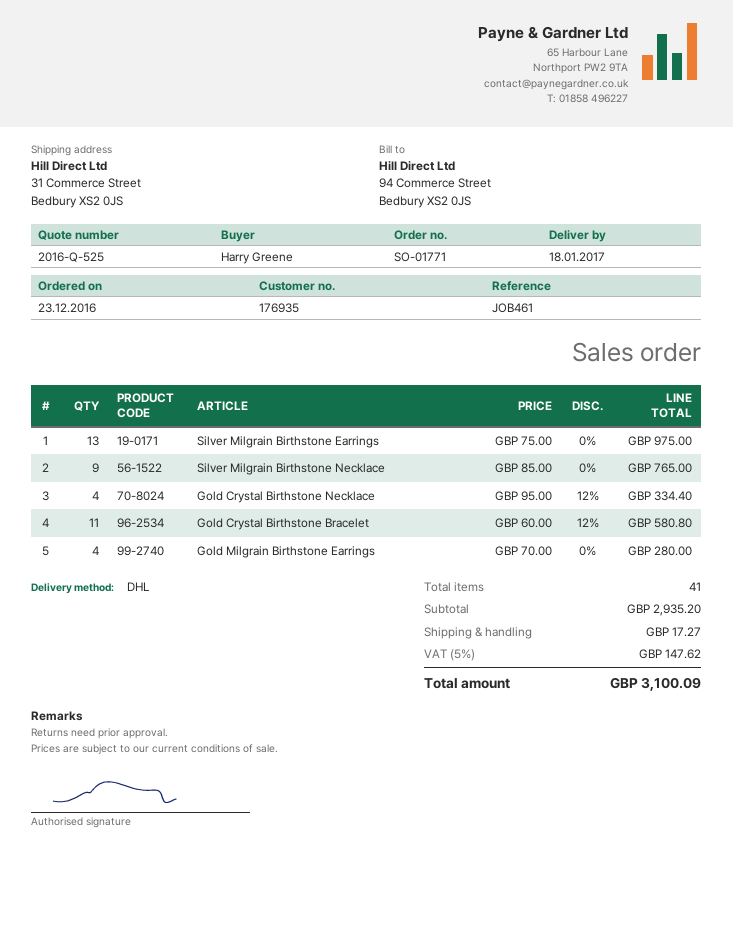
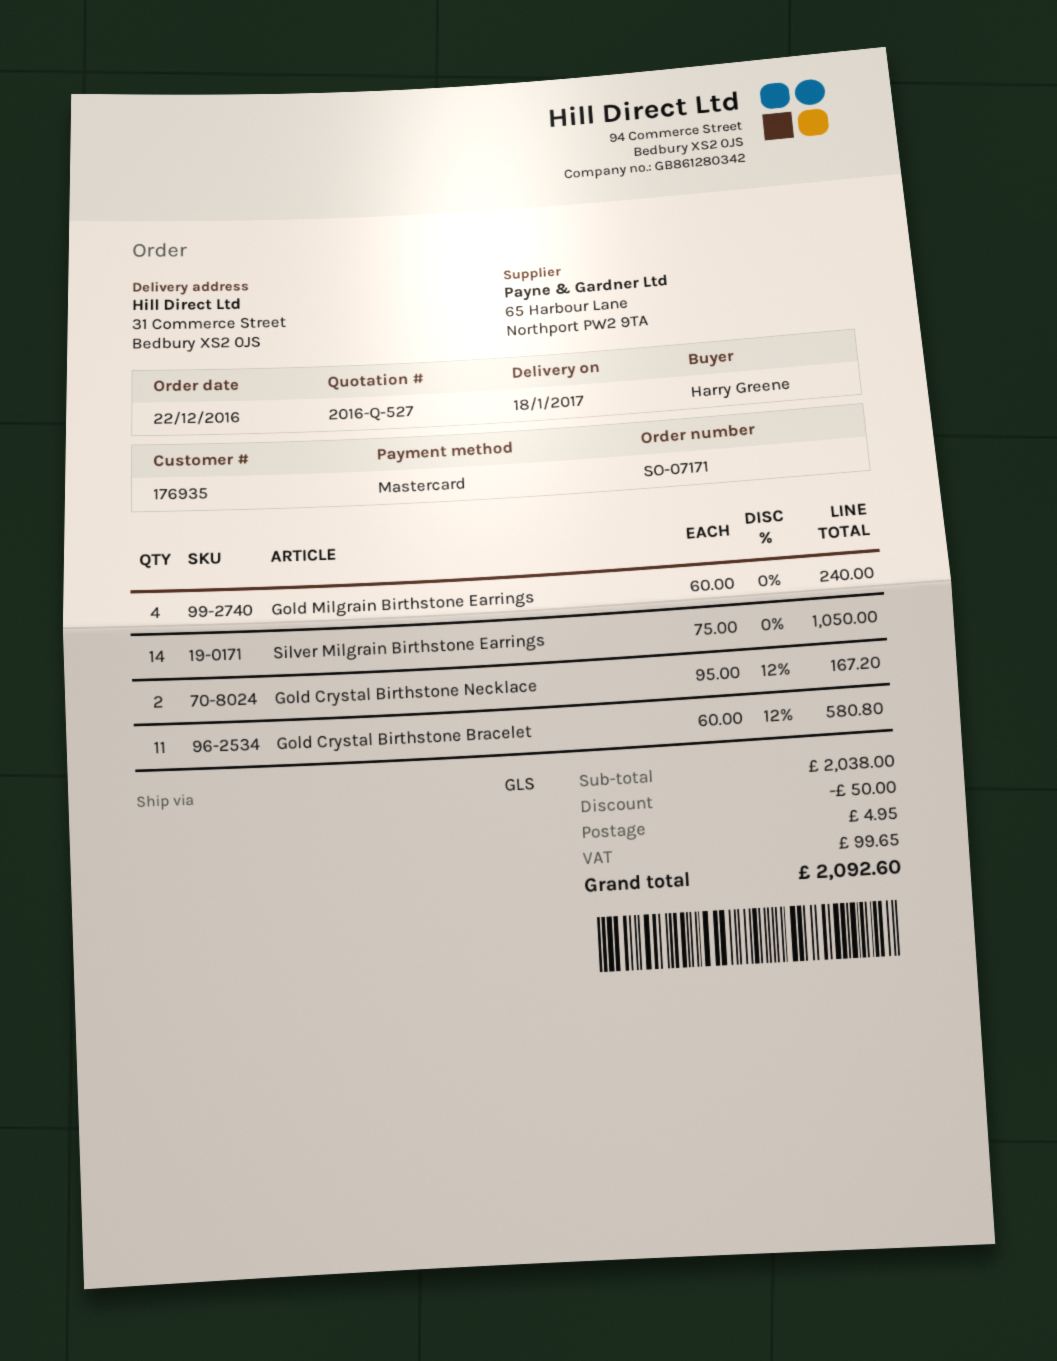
quote number: 2016-Q-525 -> 2016-Q-527
order number: SO-01771 -> SO-07171
order date: 2016-12-23 -> 2016-12-22
shipping method: DHL -> GLS
Silver Milgrain Birthstone Earrings: 13 x 75.00 = 975.00 -> 14 x 75.00 = 1050.00
Silver Milgrain Birthstone Necklace: 9 x 85.00 = 765.00 -> none
Gold Crystal Birthstone Necklace: 4 x 95.00 - 12% = 334.40 -> 2 x 95.00 - 12% = 167.20
Gold Milgrain Birthstone Earrings: 4 x 70.00 = 280.00 -> 4 x 60.00 = 240.00
subtotal: 2935.20 -> 2038.00
discount: none -> 50.00
shipping: 17.27 -> 4.95
tax: 147.62 -> 99.65
total: 3100.09 -> 2092.60

